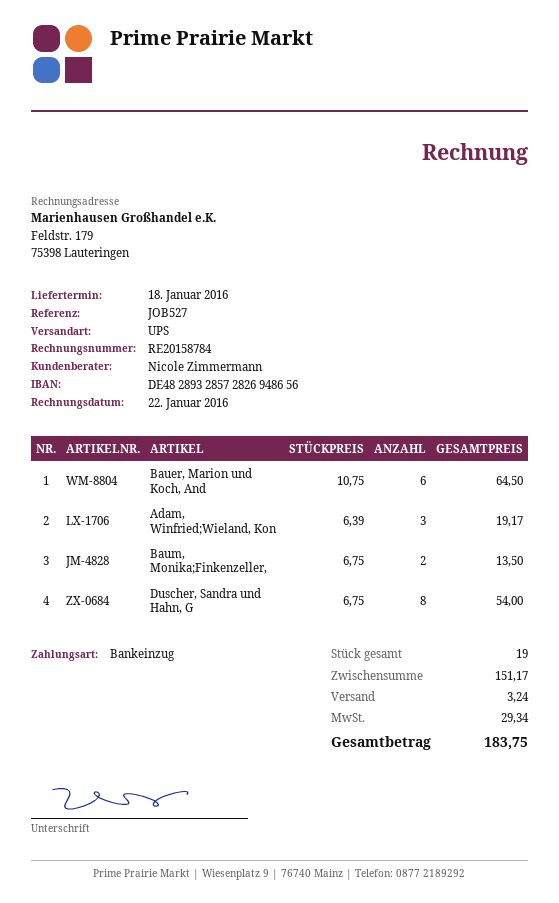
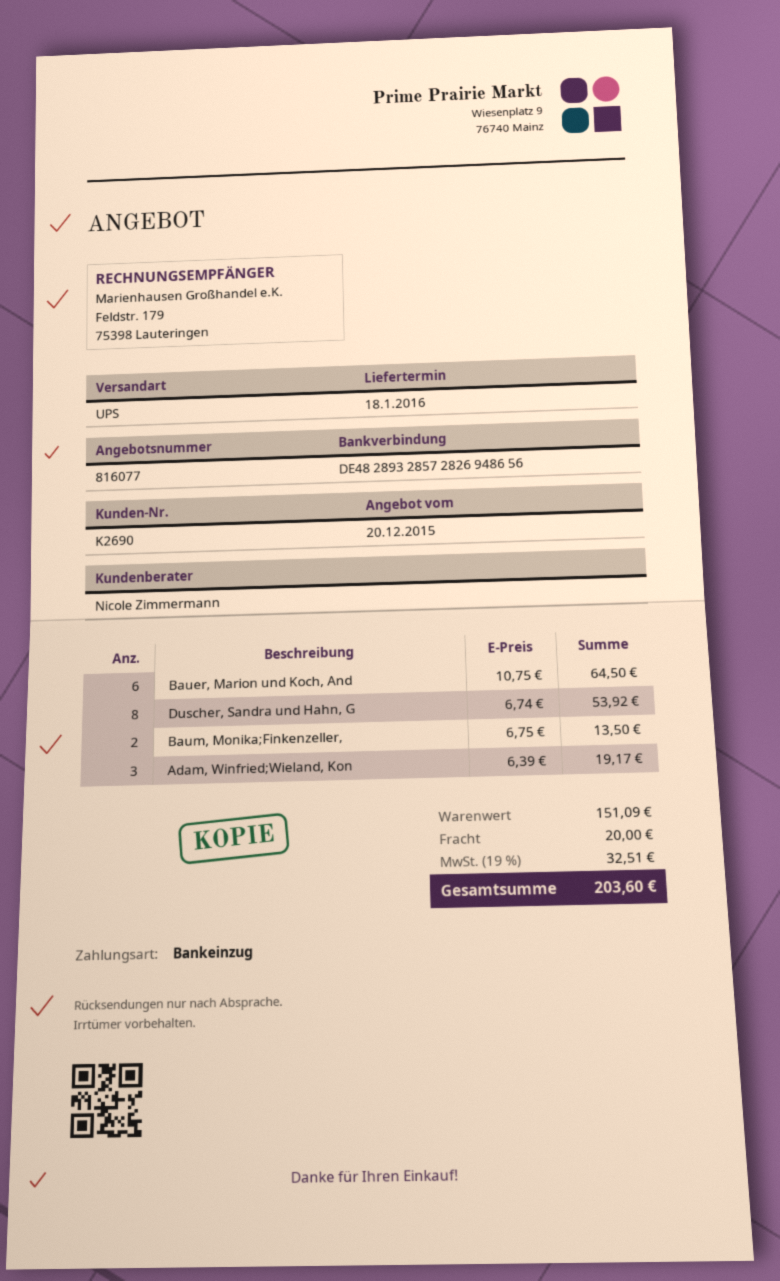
Duscher, Sandra und Hahn, G: 8 x 6.75 = 54.00 -> 8 x 6.74 = 53.92
subtotal: 151.17 -> 151.09
shipping: 3.24 -> 20.00
tax: 29.34 -> 32.51
total: 183.75 -> 203.60

